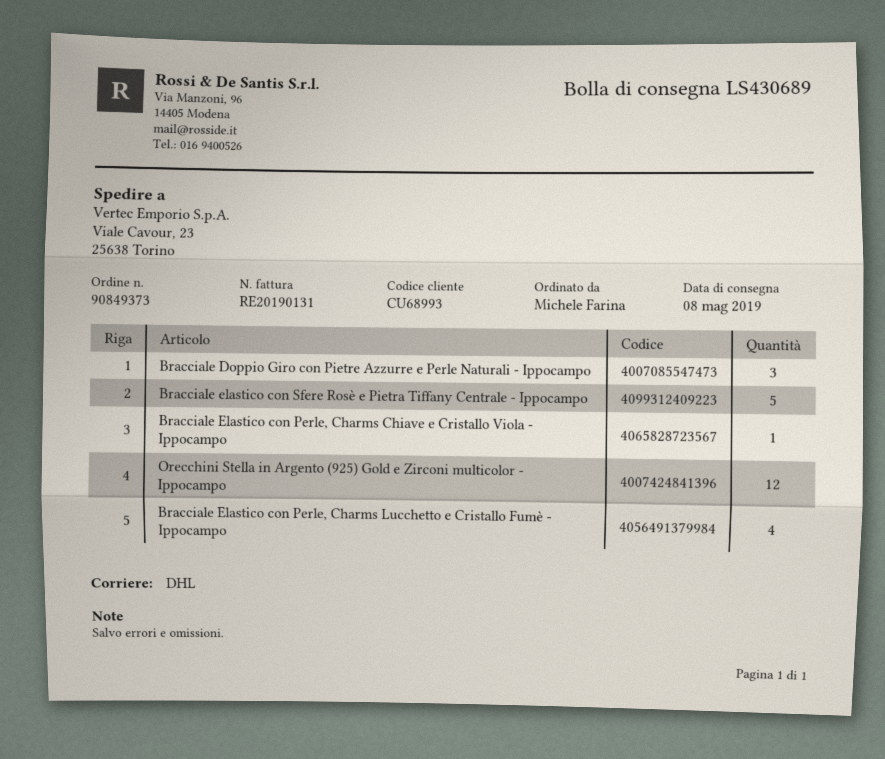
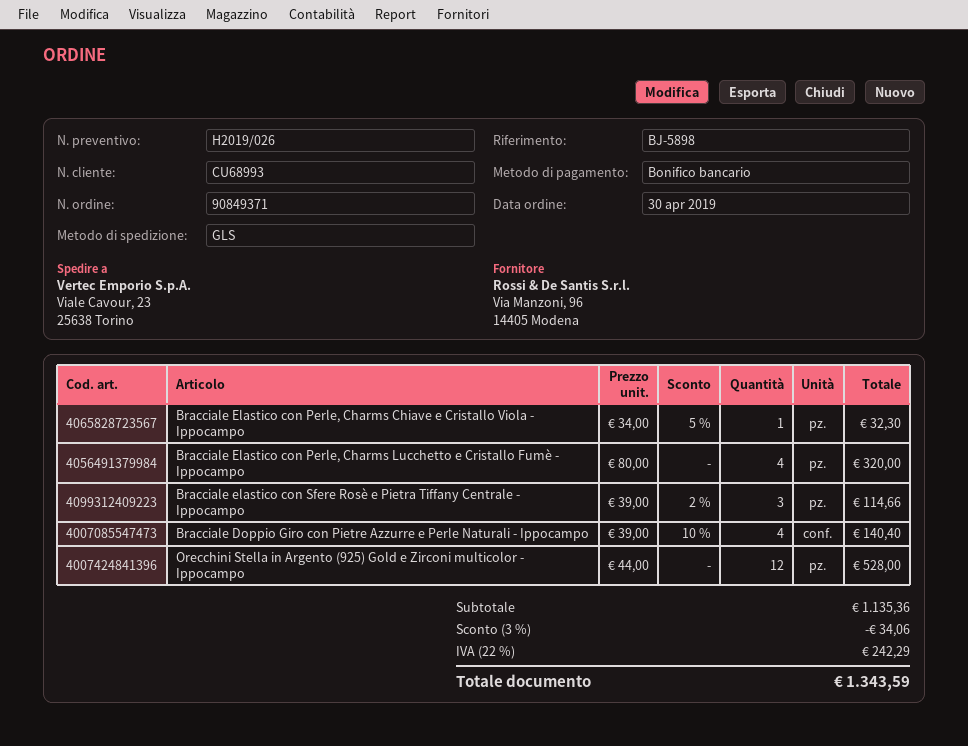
order number: 90849373 -> 90849371
shipping method: DHL -> GLS
Bracciale Doppio Giro con Pietre Azzurre e Perle Naturali - Ippocampo: 3 -> 4
Bracciale elastico con Sfere Rosè e Pietra Tiffany Centrale - Ippocampo: 5 -> 3

